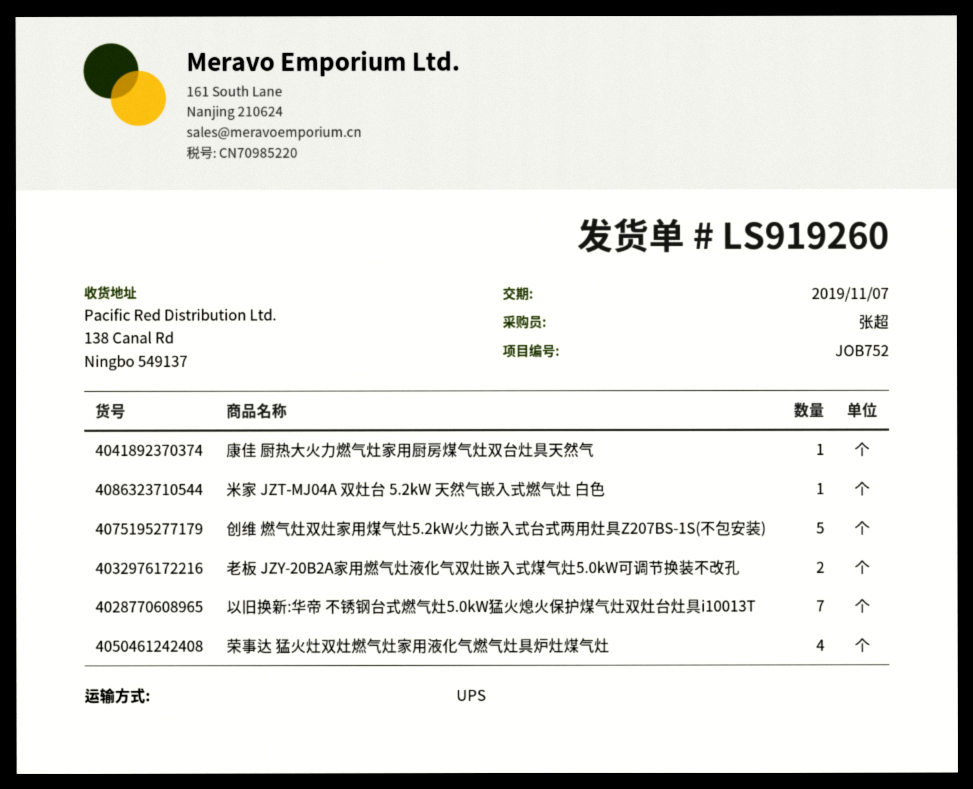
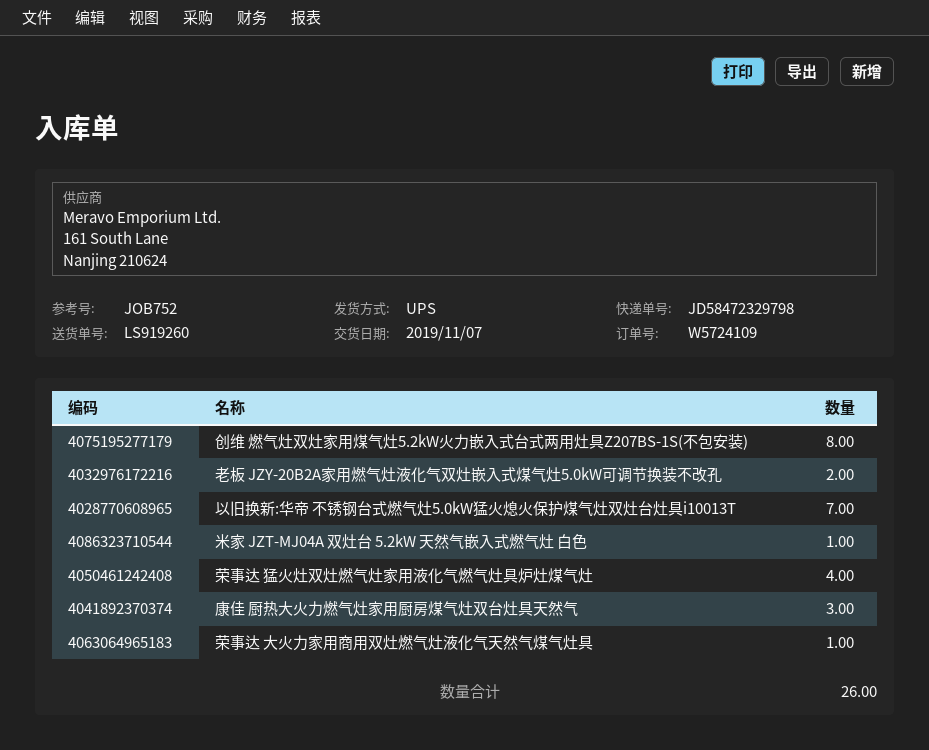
康佳 厨热大火力燃气灶家用厨房煤气灶双台灶具天然气: 1 -> 3
创维 燃气灶双灶家用煤气灶5.2kW火力嵌入式台式两用灶具Z207BS-1S(不包安装): 5 -> 8
荣事达 大火力家用商用双灶燃气灶液化气天然气煤气灶具: none -> 1

